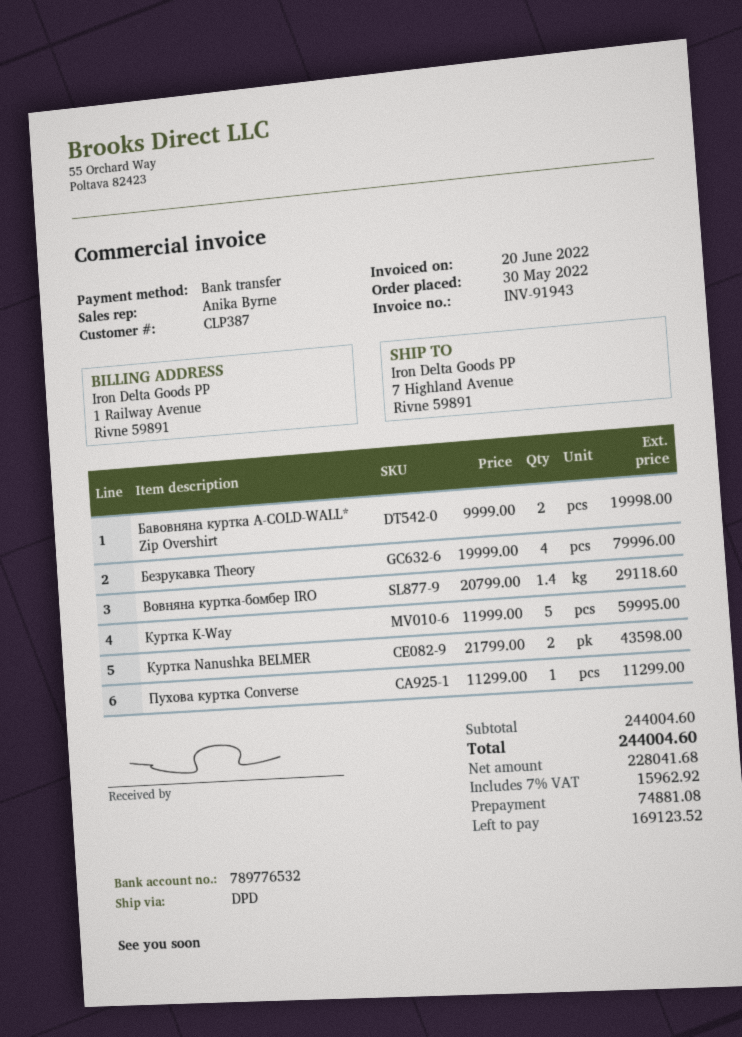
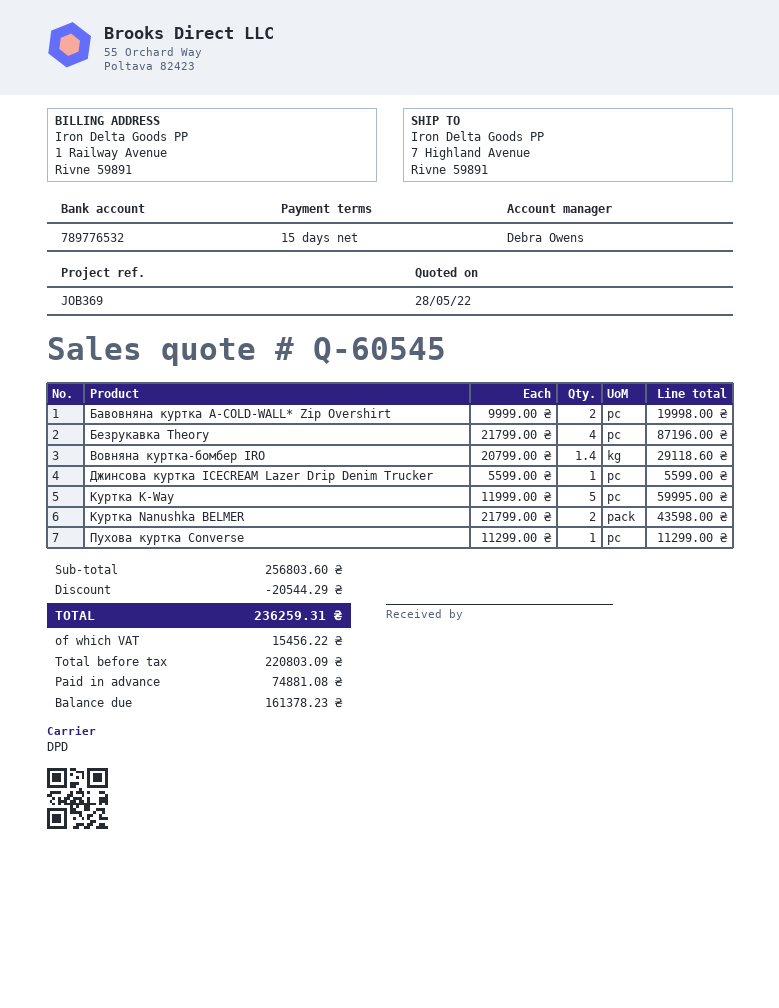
sales rep: Anika Byrne -> Debra Owens
Безрукавка Theory: 4 x 19999.00 = 79996.00 -> 4 x 21799.00 = 87196.00
Джинсова куртка ICECREAM Lazer Drip Denim Trucker: none -> 1 x 5599.00 = 5599.00
subtotal: 244004.60 -> 256803.60
discount: none -> 20544.29
net: 228041.68 -> 220803.09
tax: 15962.92 -> 15456.22
total: 244004.60 -> 236259.31
balance: 169123.52 -> 161378.23

